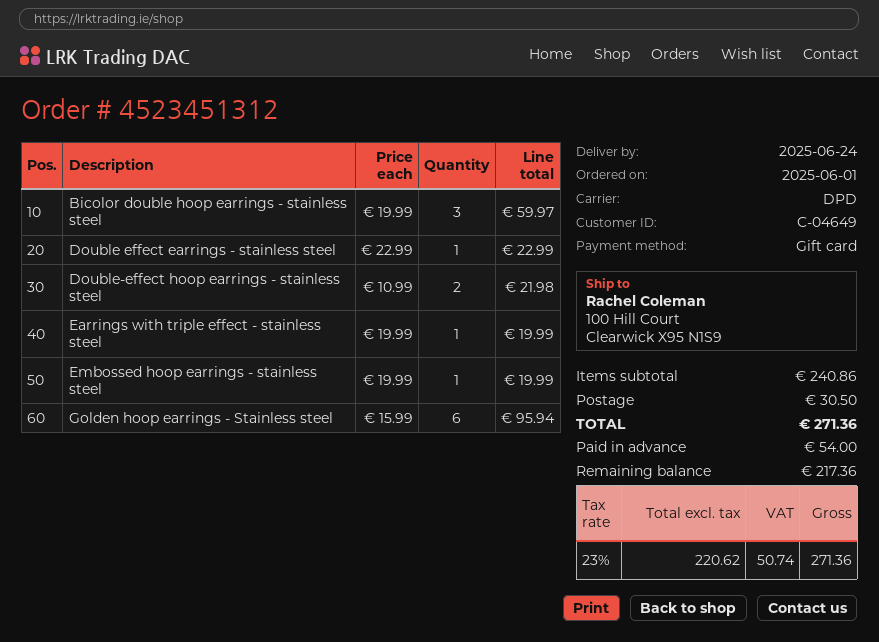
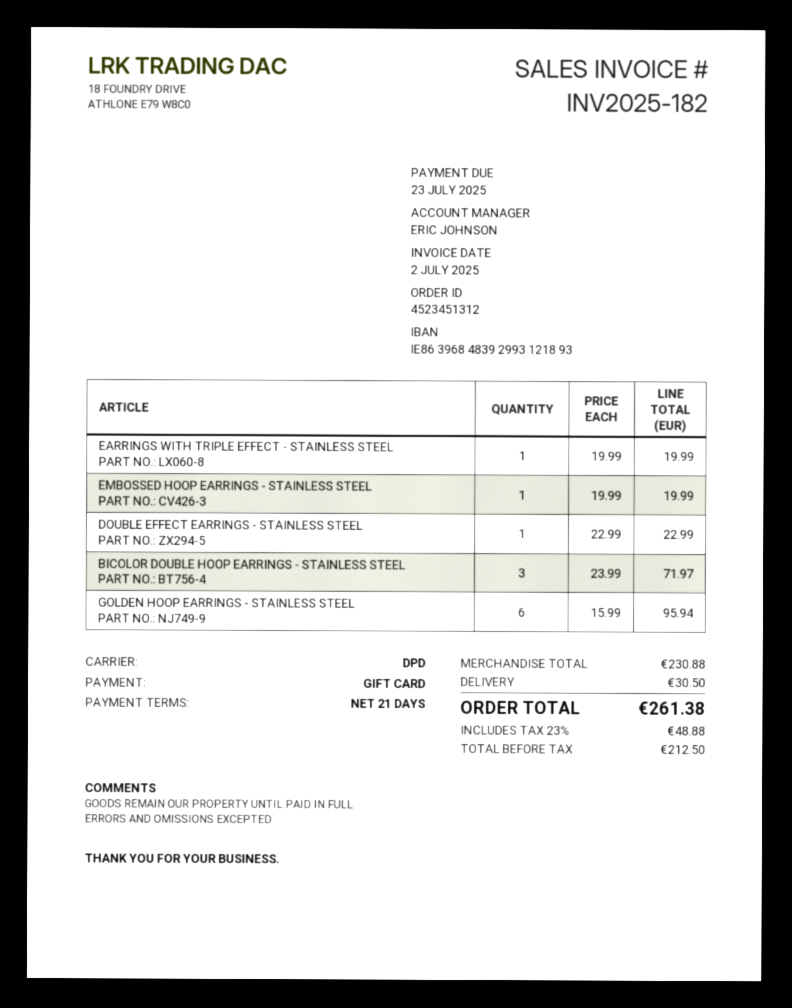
Bicolor double hoop earrings - stainless steel: 3 x 19.99 = 59.97 -> 3 x 23.99 = 71.97
Double-effect hoop earrings - stainless steel: 2 x 10.99 = 21.98 -> none
subtotal: 240.86 -> 230.88
net: 220.62 -> 212.50
tax: 23% = 50.74 -> 23% = 48.88
total: 271.36 -> 261.38

